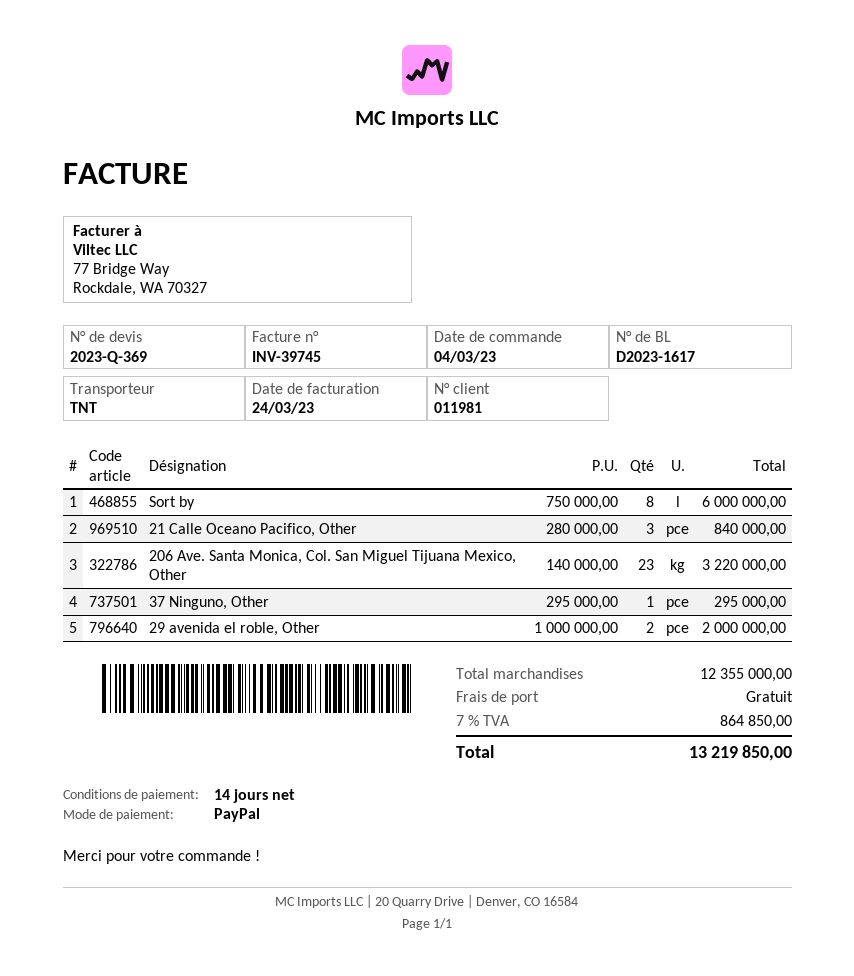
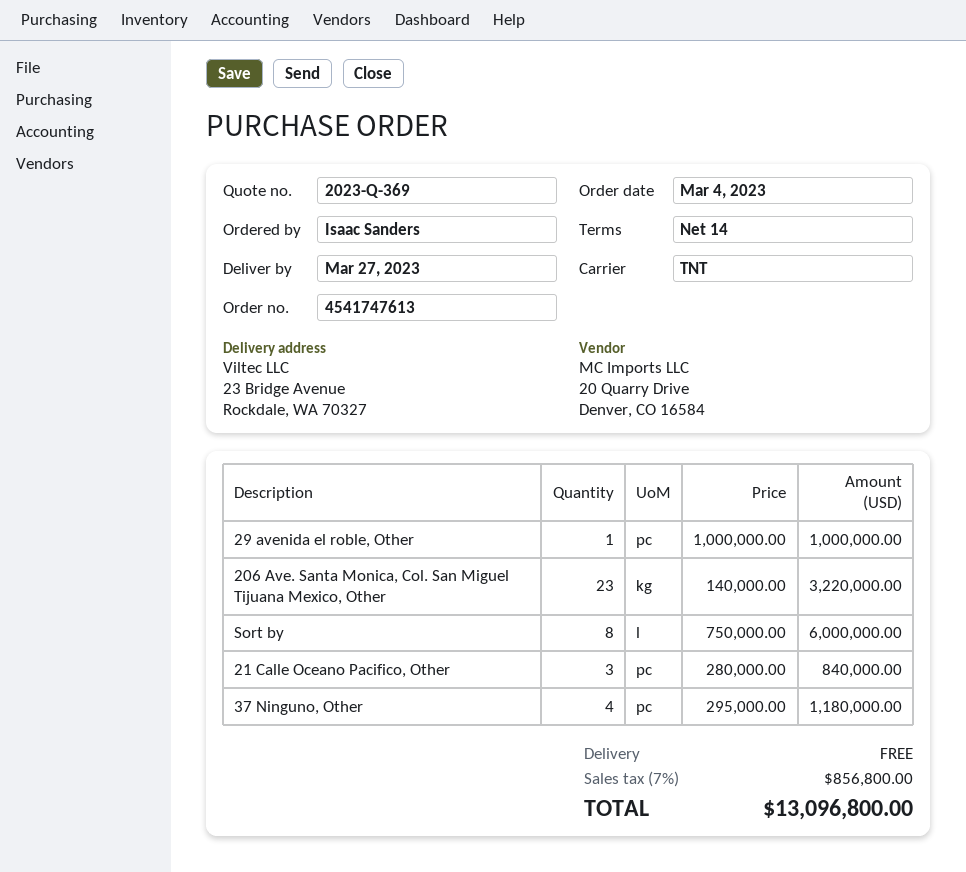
37 Ninguno, Other: 1 x 295000.00 = 295000.00 -> 4 x 295000.00 = 1180000.00
29 avenida el roble, Other: 2 x 1000000.00 = 2000000.00 -> 1 x 1000000.00 = 1000000.00
tax: 7% = 864850.00 -> 7% = 856800.00
total: 13219850.00 -> 13096800.00

